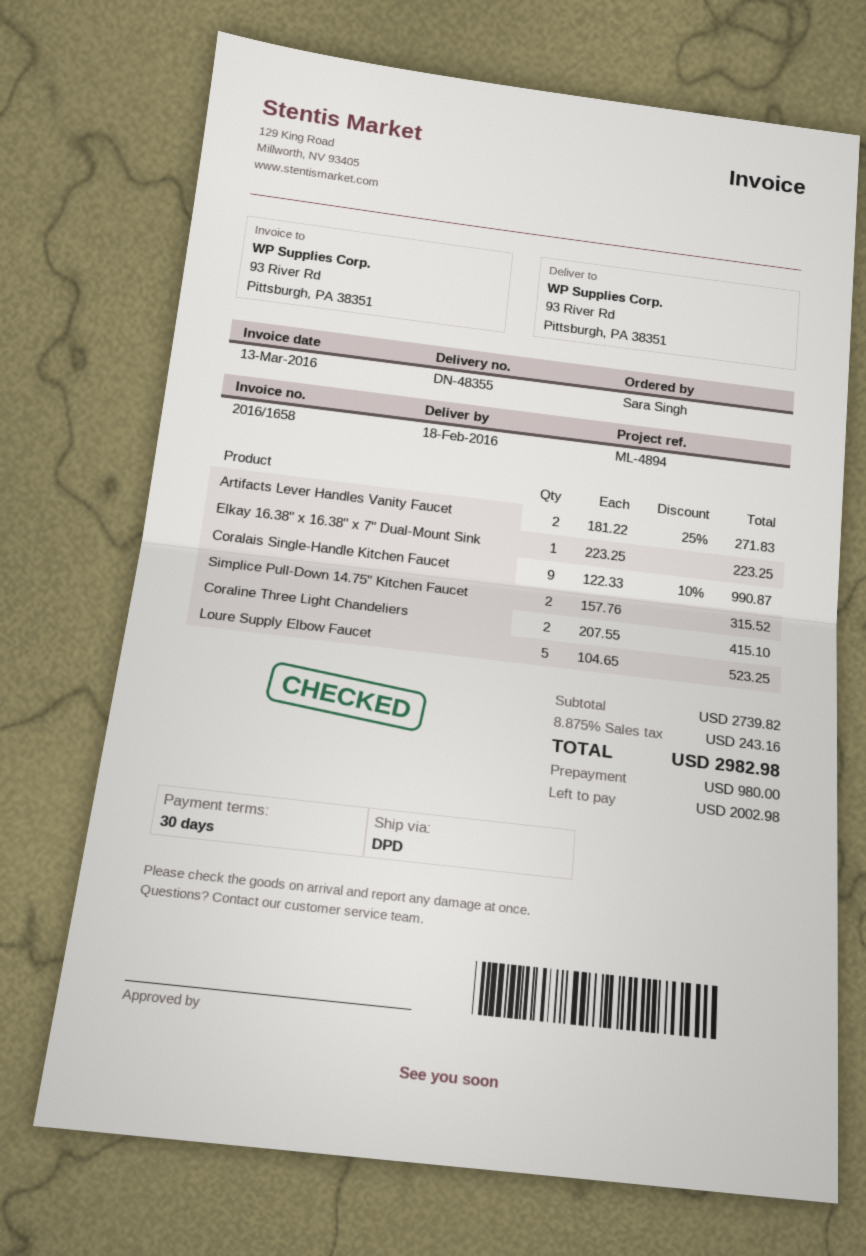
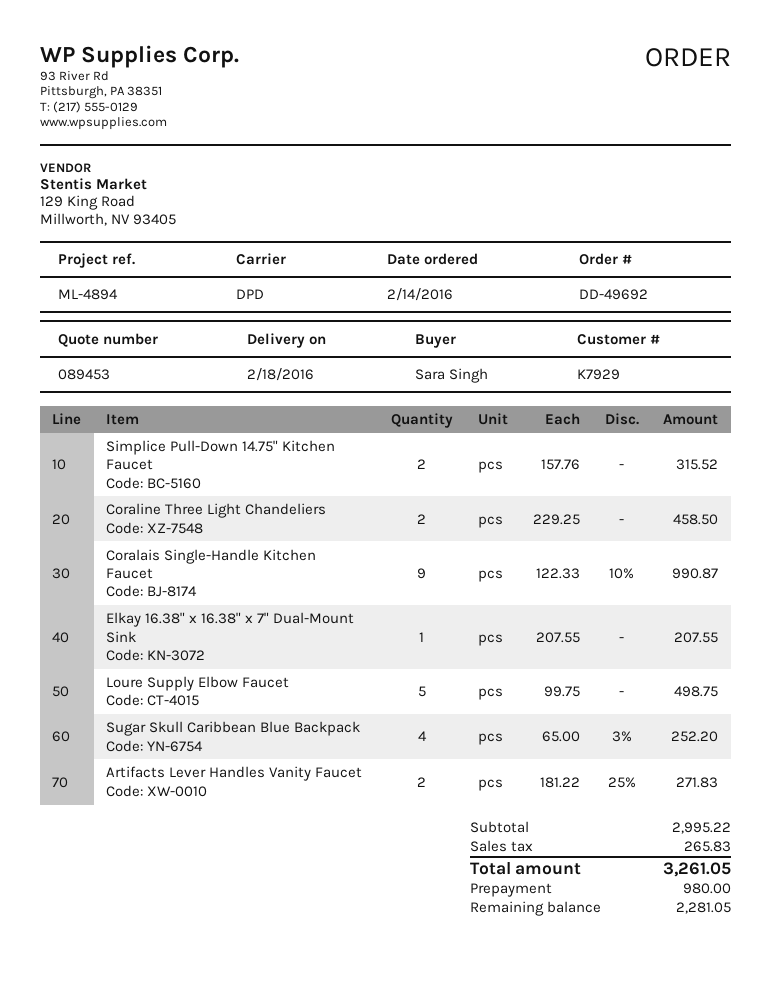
Elkay 16.38" x 16.38" x 7" Dual-Mount Sink: 1 x 223.25 = 223.25 -> 1 x 207.55 = 207.55
Coraline Three Light Chandeliers: 2 x 207.55 = 415.10 -> 2 x 229.25 = 458.50
Loure Supply Elbow Faucet: 5 x 104.65 = 523.25 -> 5 x 99.75 = 498.75
Sugar Skull Caribbean Blue Backpack: none -> 4 x 65.00 - 3% = 252.20
subtotal: 2739.82 -> 2995.22
tax: 243.16 -> 265.83
total: 2982.98 -> 3261.05
balance: 2002.98 -> 2281.05

